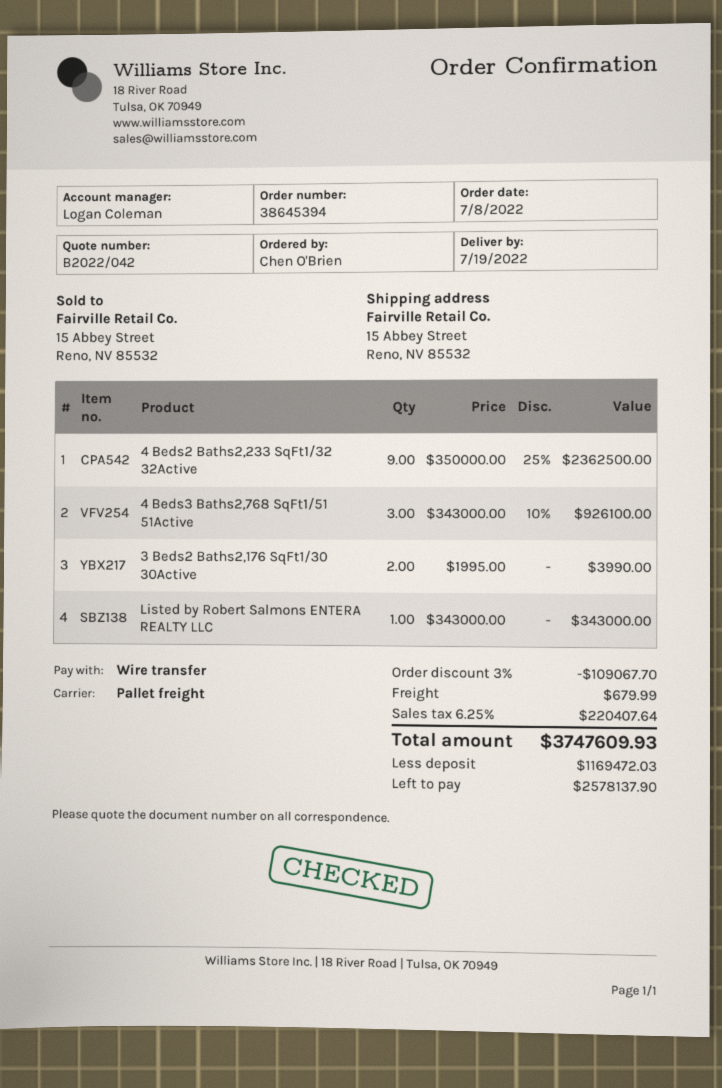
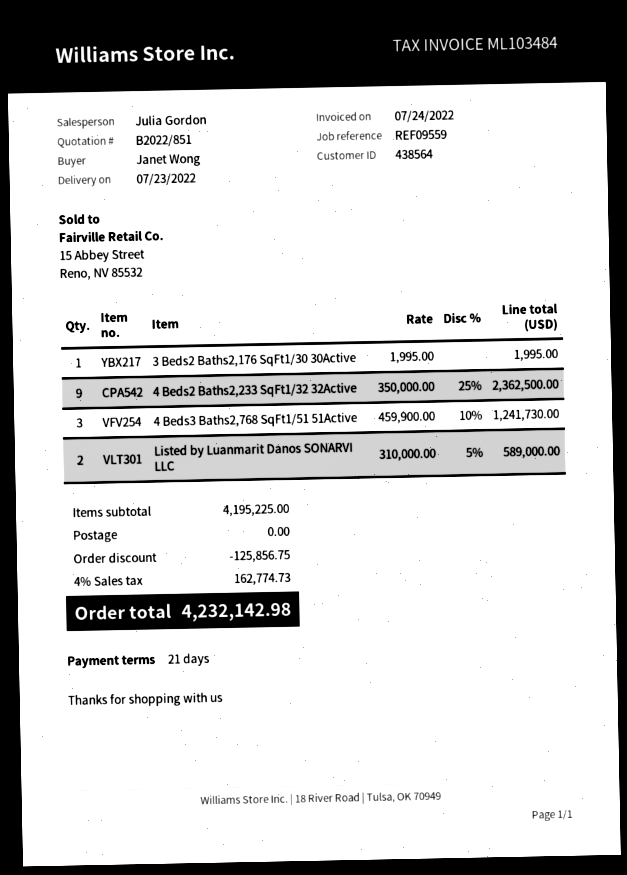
quote number: B2022/042 -> B2022/851
delivery date: 2022-07-19 -> 2022-07-23
ordered by: Chen O'Brien -> Janet Wong
sales rep: Logan Coleman -> Julia Gordon
4 Beds3 Baths2,768 SqFt1/51 51Active: 3 x 343000.00 - 10% = 926100.00 -> 3 x 459900.00 - 10% = 1241730.00
3 Beds2 Baths2,176 SqFt1/30 30Active: 2 x 1995.00 = 3990.00 -> 1 x 1995.00 = 1995.00
Listed by Robert Salmons ENTERA REALTY LLC: 1 x 343000.00 = 343000.00 -> none
Listed by Luanmarit Danos SONARVI LLC: none -> 2 x 310000.00 - 5% = 589000.00
discount: 109067.70 -> 125856.75
shipping: 679.99 -> 0.00
tax: 6.25% = 220407.64 -> 4% = 162774.73
total: 3747609.93 -> 4232142.98

